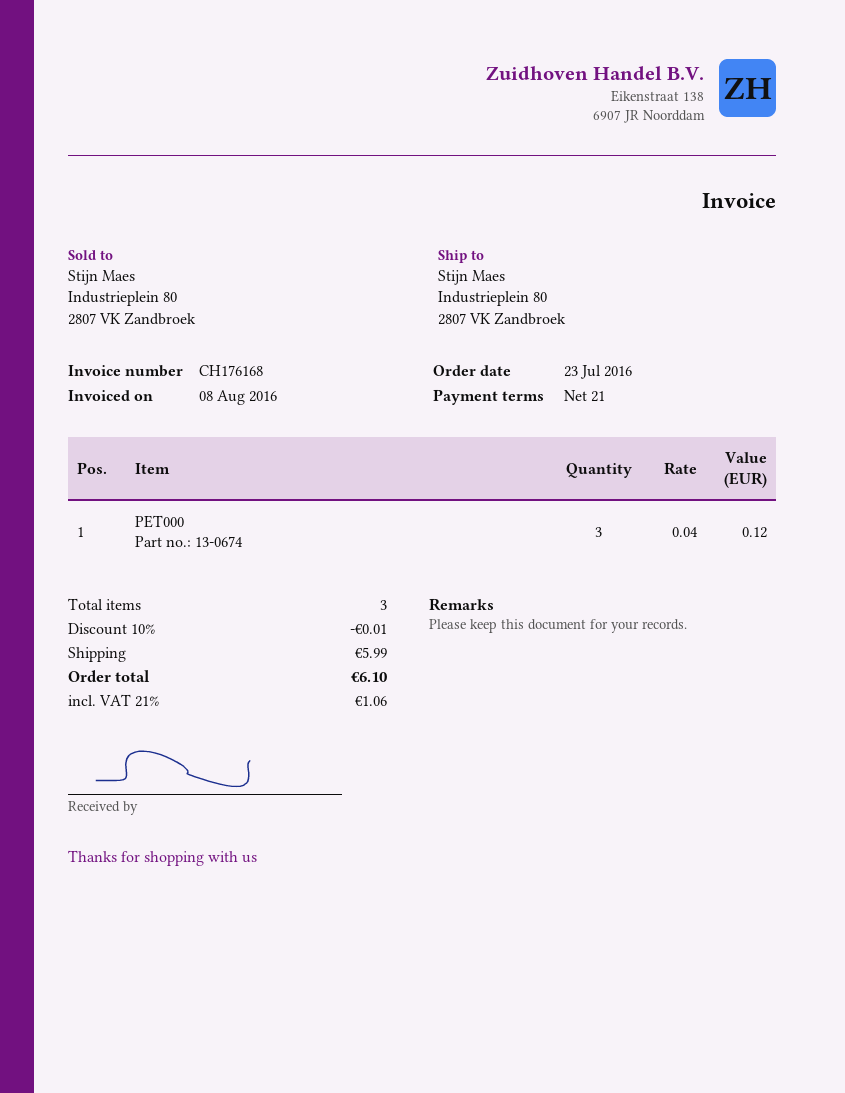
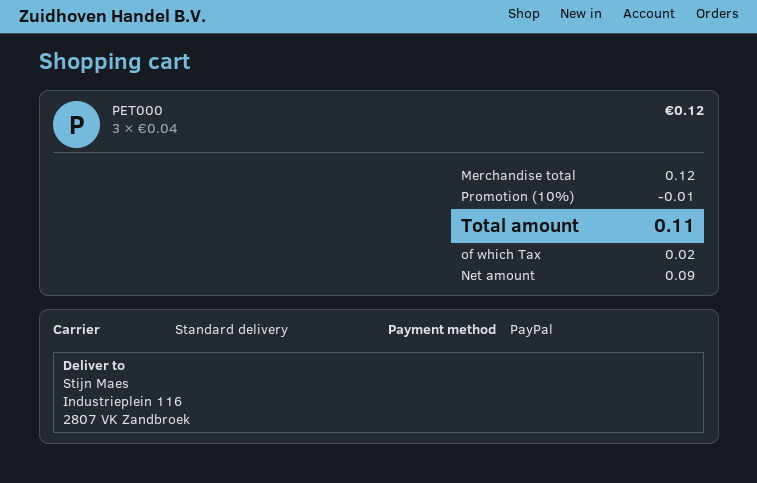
ship to: Industrieplein 80, 2807 VK Zandbroek -> Industrieplein 116, 2807 VK Zandbroek
shipping: 5.99 -> none
tax: 1.06 -> 0.02
total: 6.10 -> 0.11

